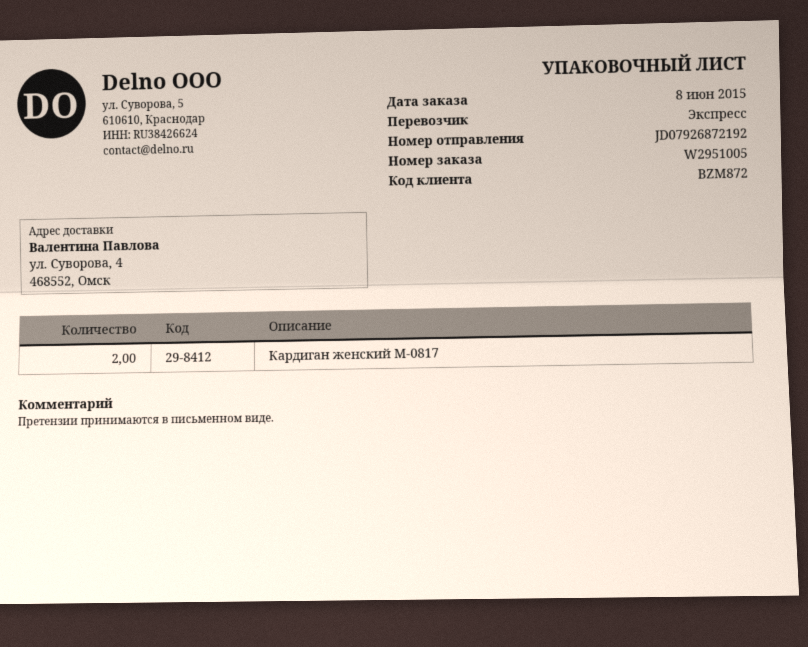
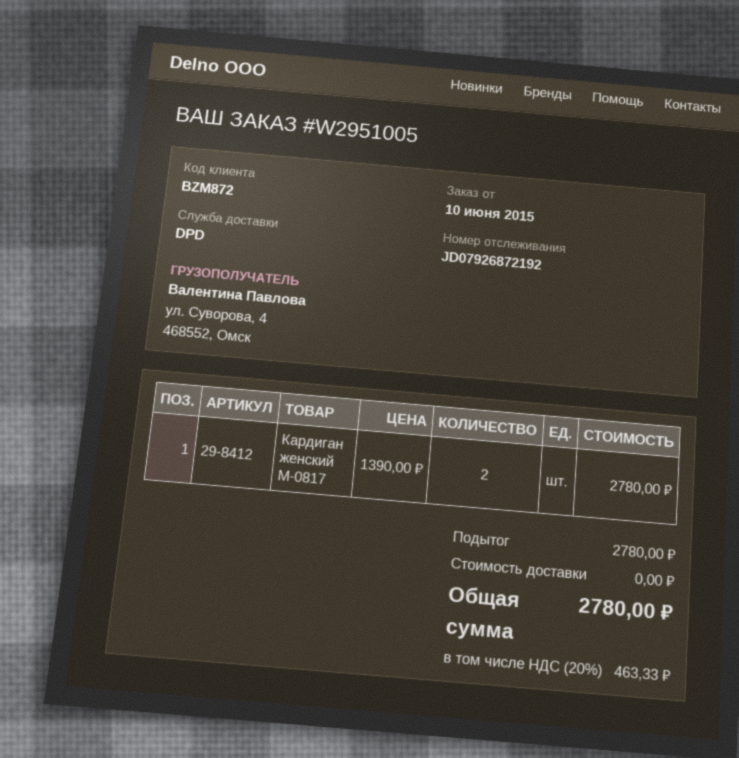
order date: 2015-06-08 -> 2015-06-10
shipping method: express -> DPD

